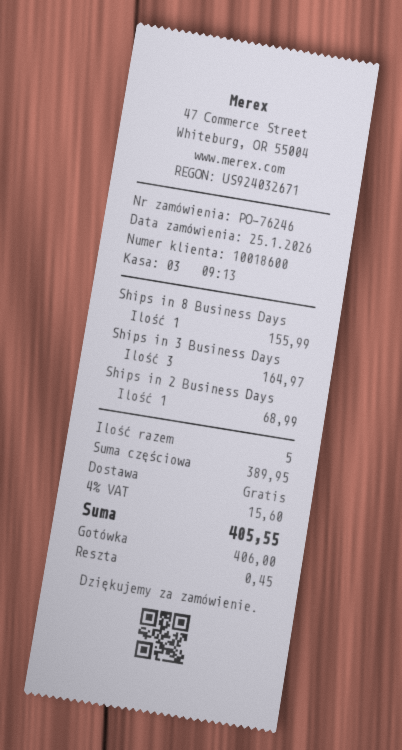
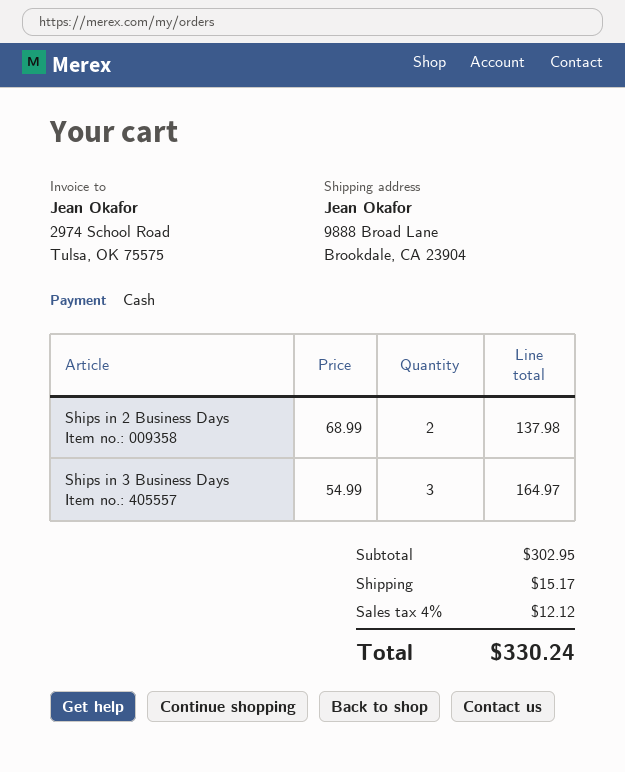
Ships in 8 Business Days: 1 for 155.99 -> none
Ships in 2 Business Days: 1 for 68.99 -> 2 for 137.98
subtotal: 389.95 -> 302.95
shipping: 0.00 -> 15.17
tax: 4% = 15.60 -> 4% = 12.12
total: 405.55 -> 330.24

